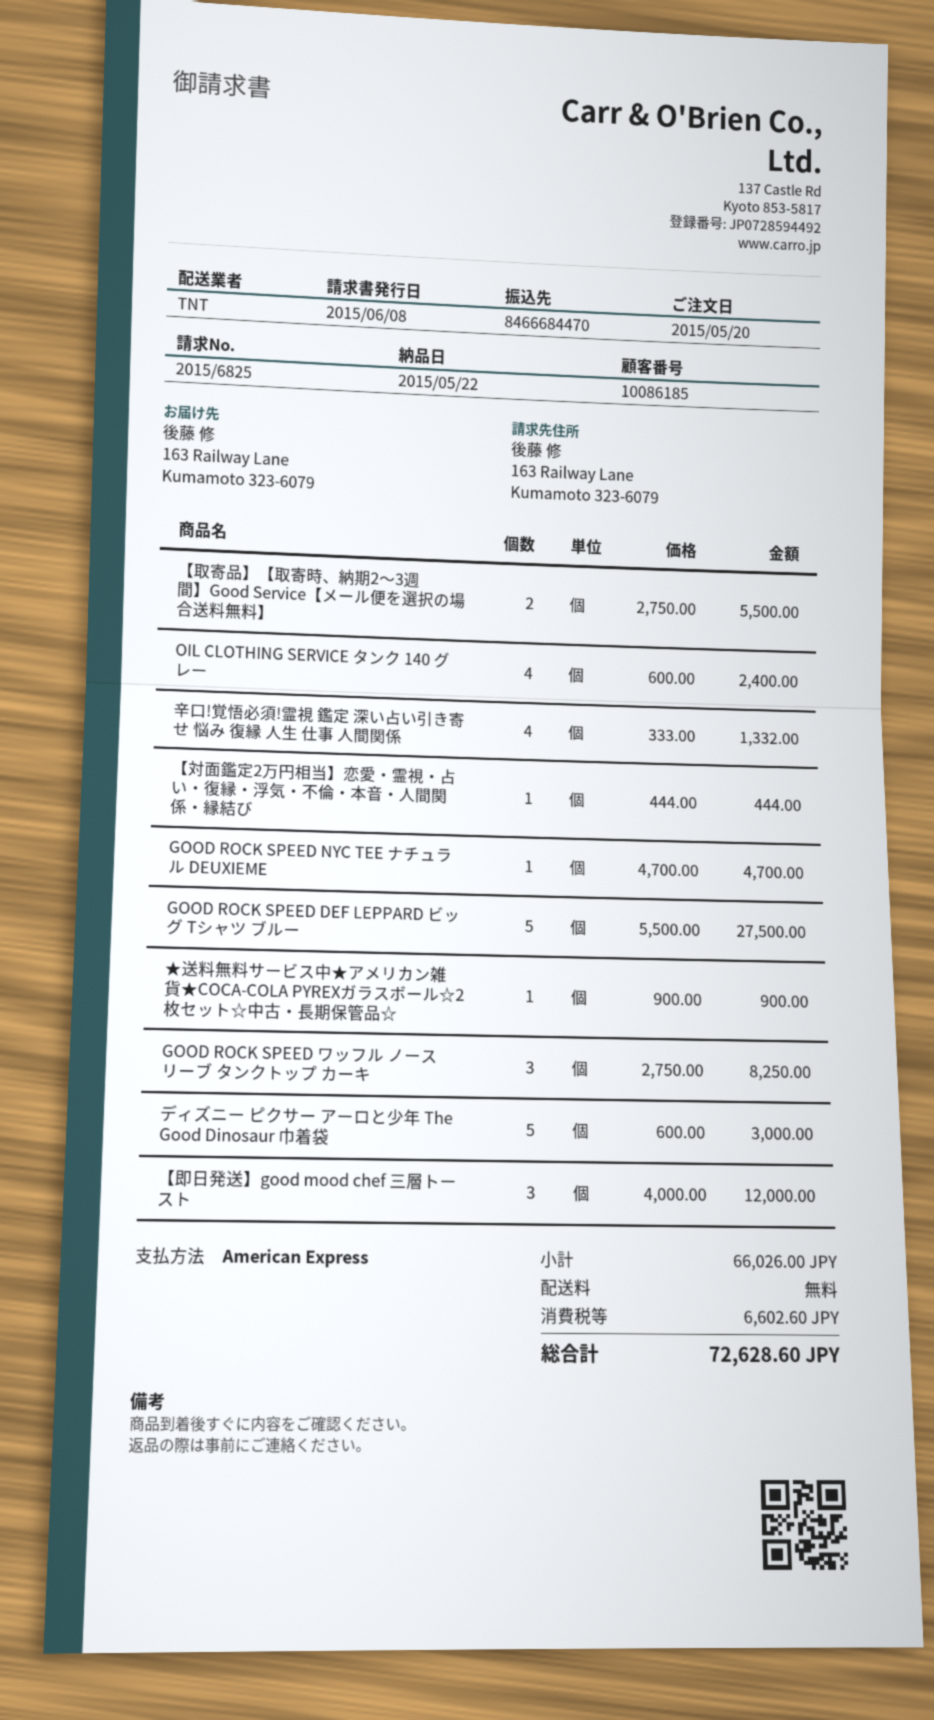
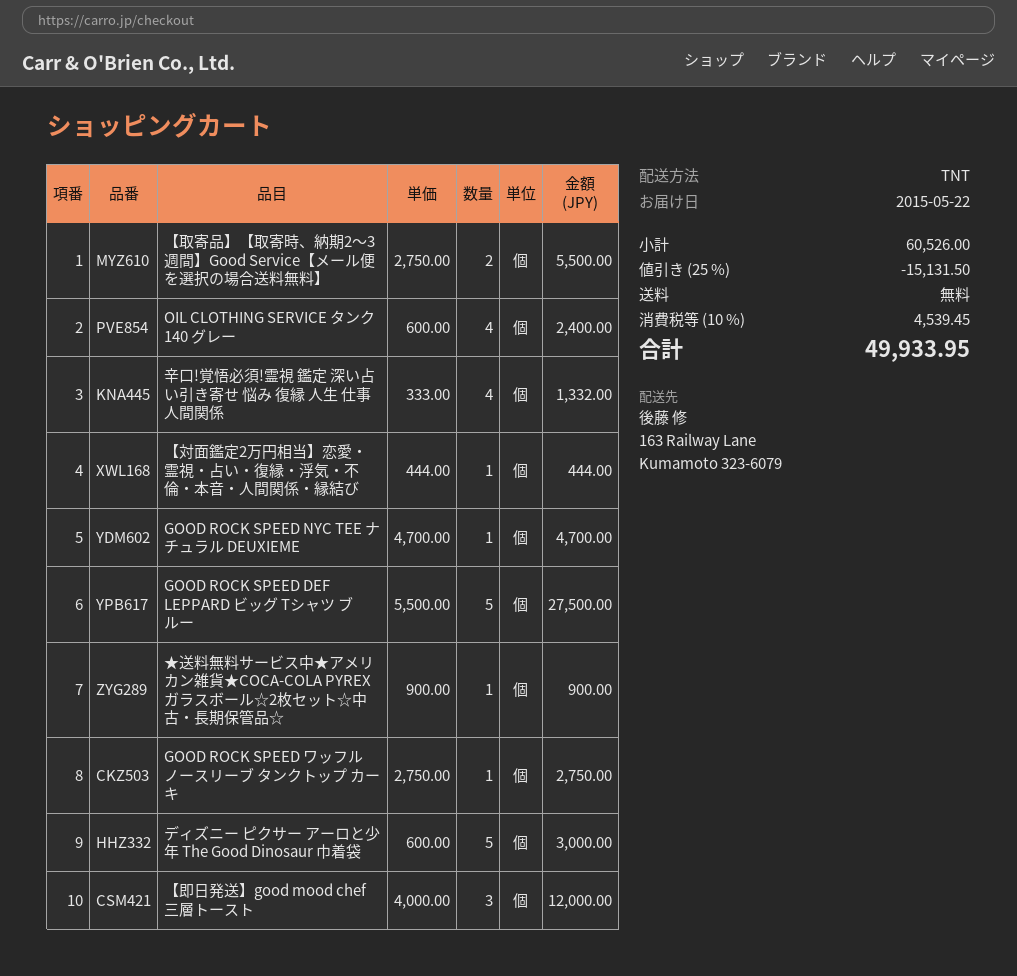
GOOD ROCK SPEED ワッフル ノースリーブ タンクトップ カーキ: 3 x 2750.00 = 8250.00 -> 1 x 2750.00 = 2750.00
subtotal: 66026.00 -> 60526.00
discount: none -> 25% = 15131.50
tax: 6602.60 -> 4539.45
total: 72628.60 -> 49933.95

